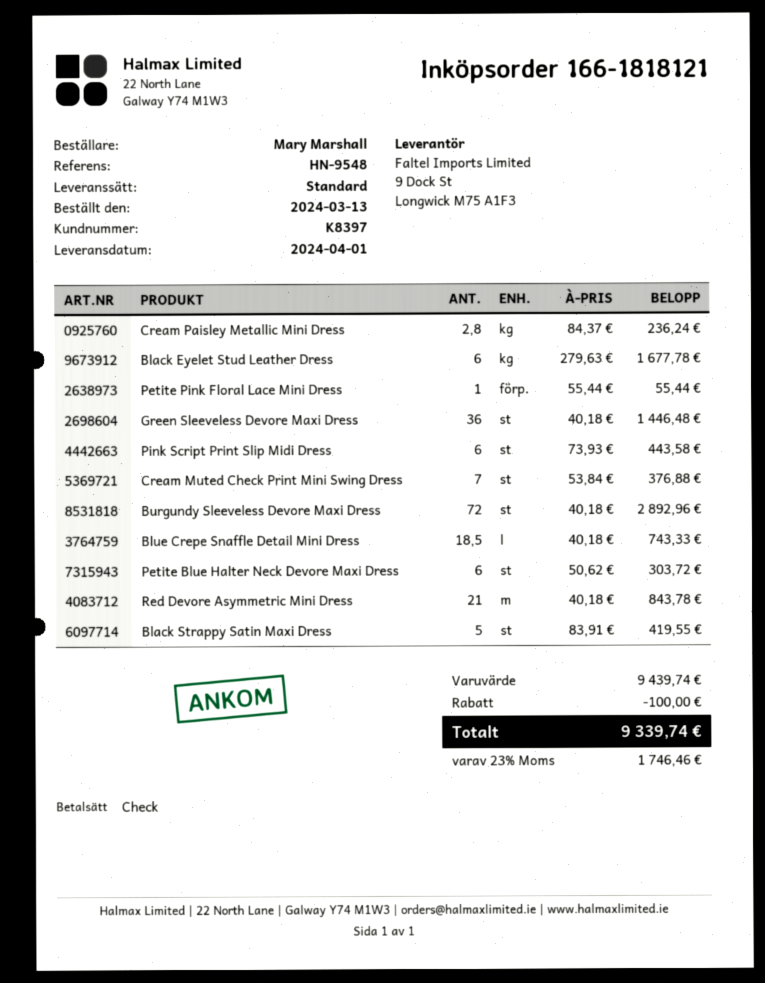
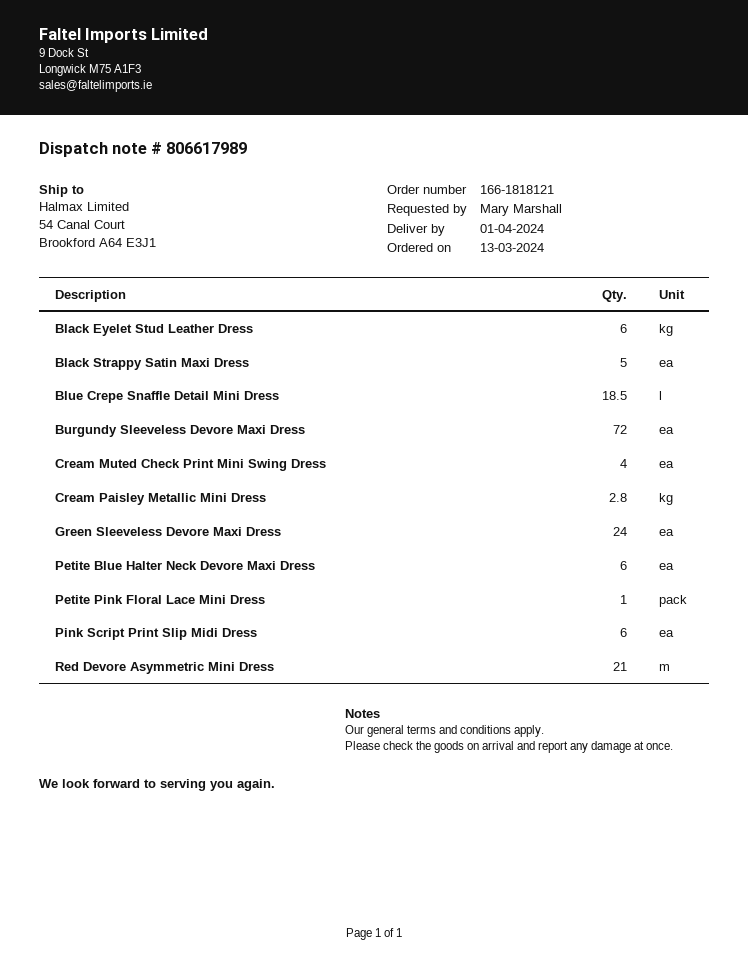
Green Sleeveless Devore Maxi Dress: 36 -> 24
Cream Muted Check Print Mini Swing Dress: 7 -> 4

